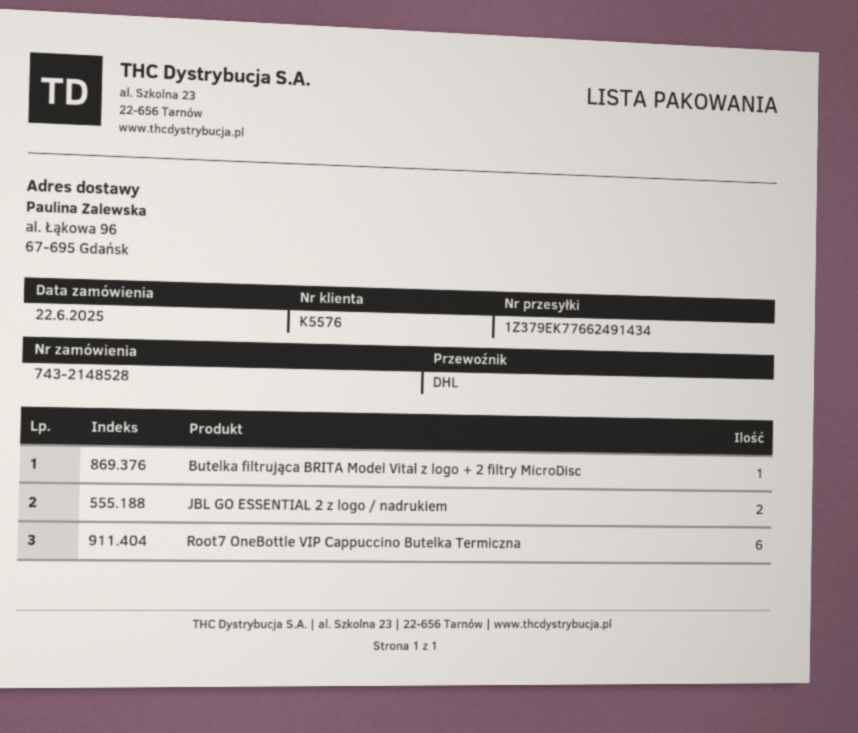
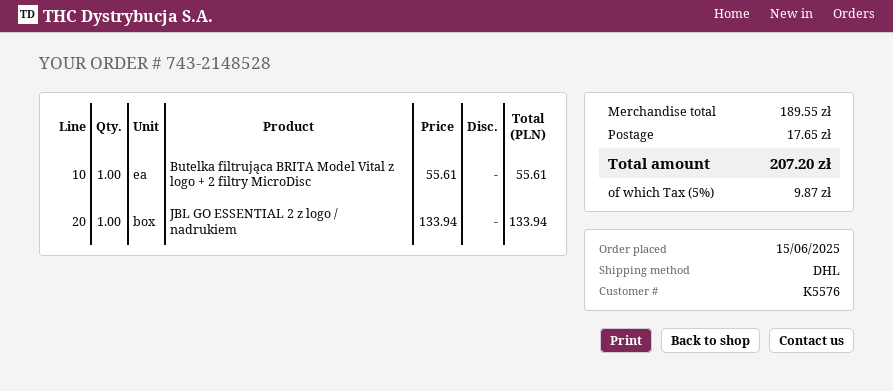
order date: 2025-06-22 -> 2025-06-15
JBL GO ESSENTIAL 2 z logo / nadrukiem: 2 -> 1
Root7 OneBottle VIP Cappuccino Butelka Termiczna: 6 -> none

